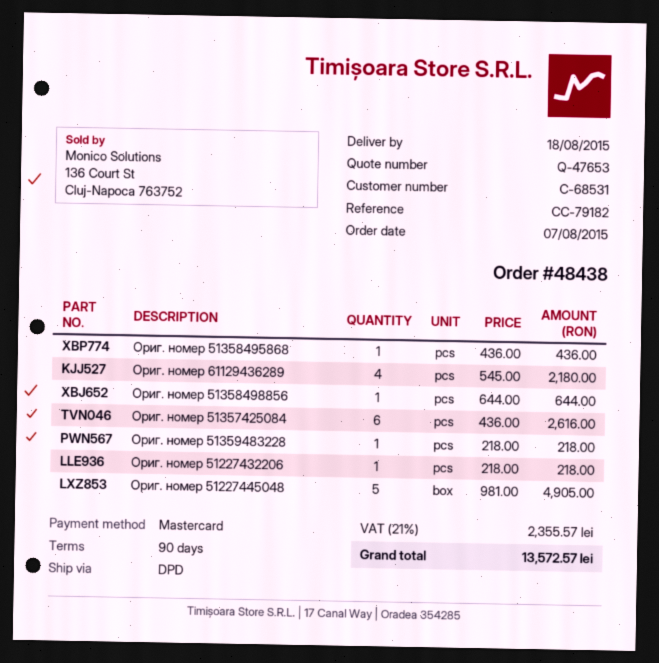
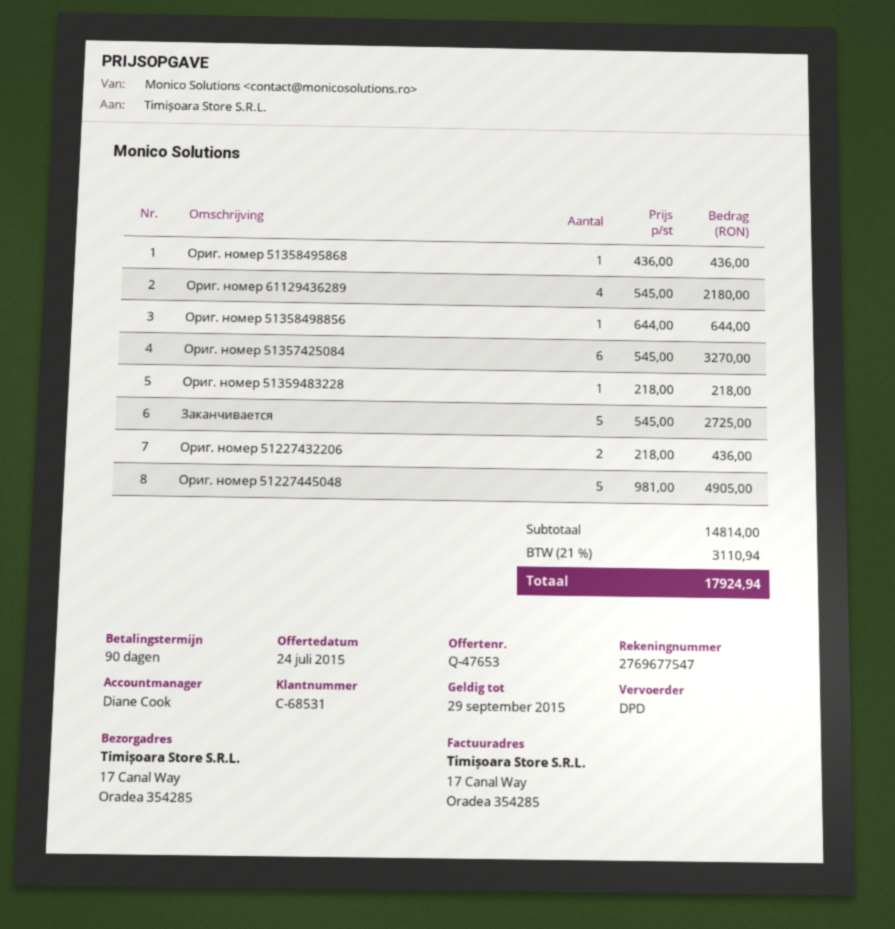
Ориг. номер 51357425084: 6 x 436.00 = 2616.00 -> 6 x 545.00 = 3270.00
Ориг. номер 51227432206: 1 x 218.00 = 218.00 -> 2 x 218.00 = 436.00
Заканчивается: none -> 5 x 545.00 = 2725.00
tax: 21% = 2355.57 -> 21% = 3110.94
total: 13572.57 -> 17924.94

